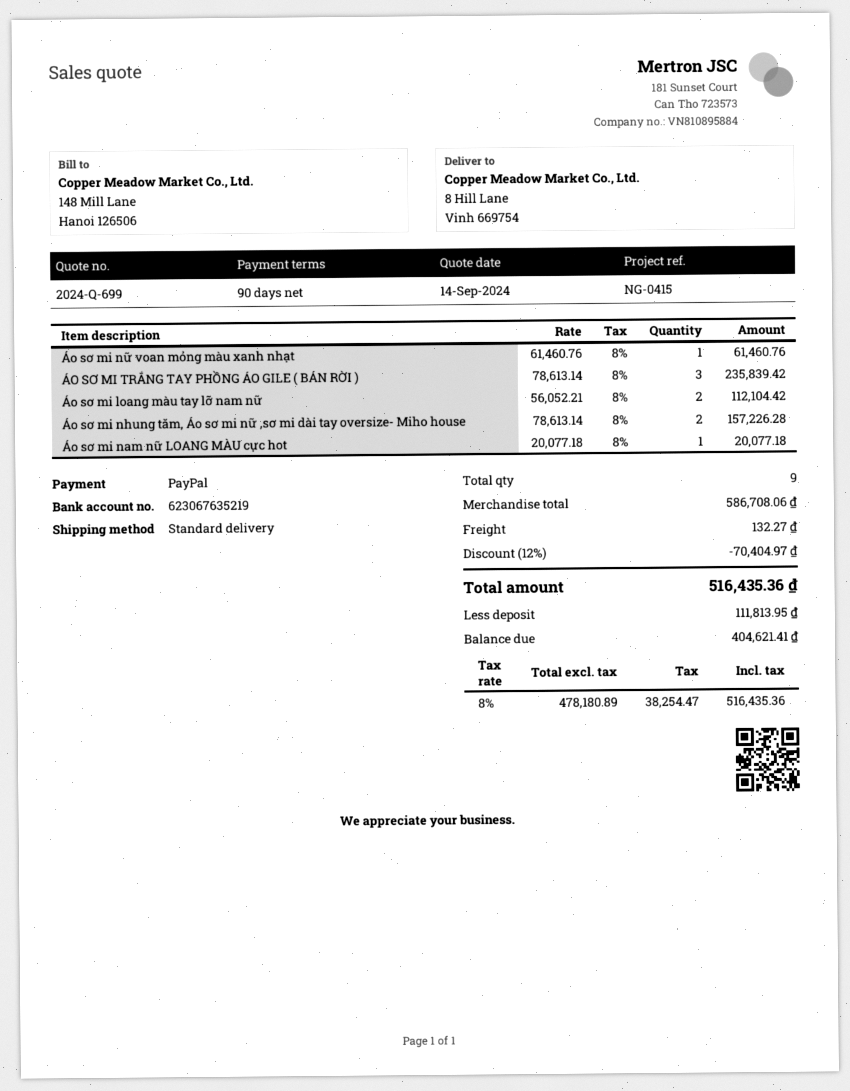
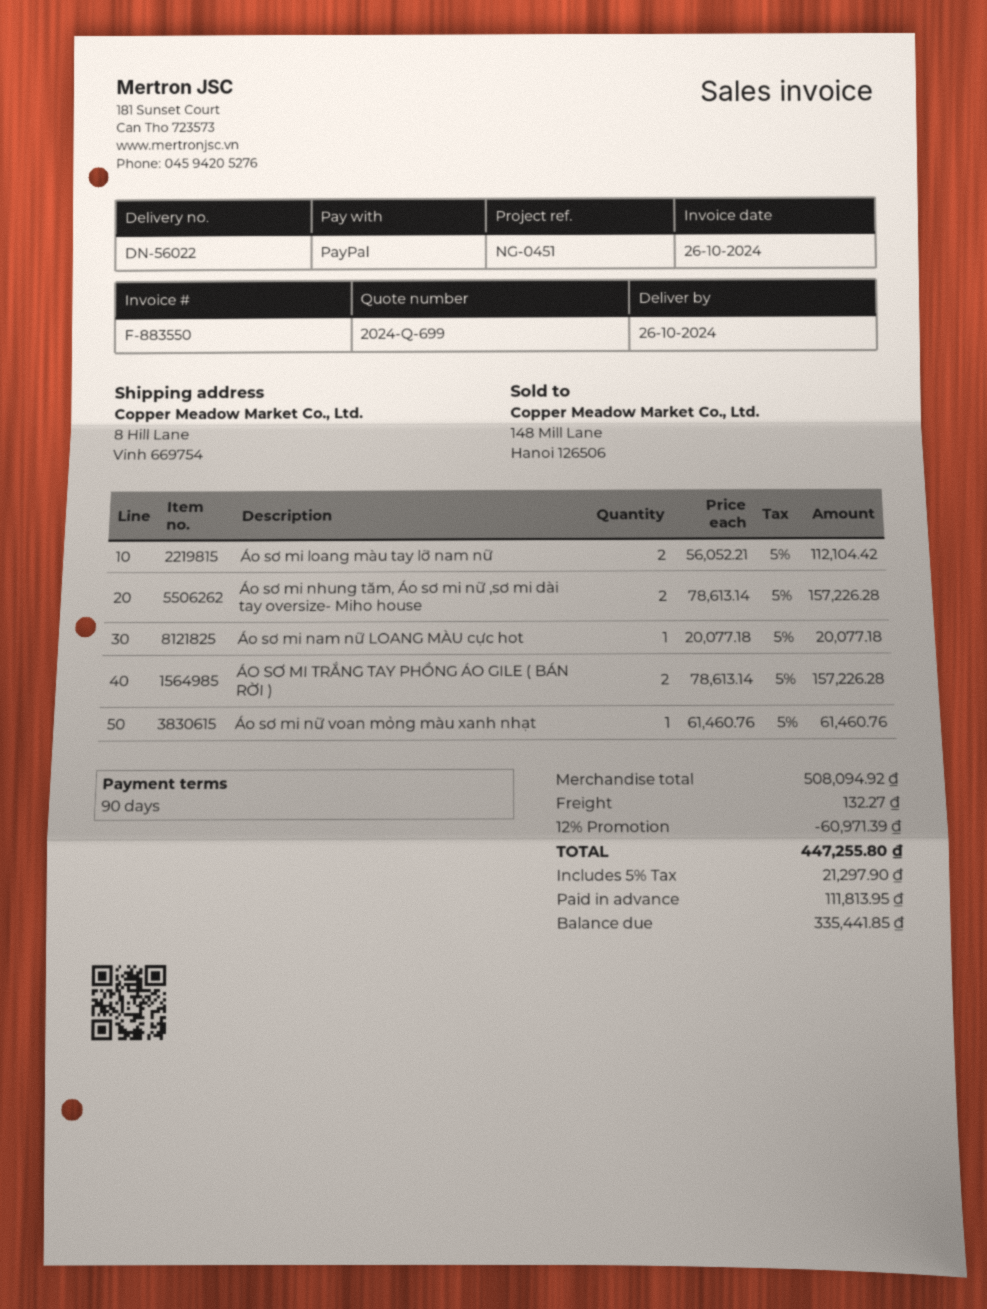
reference: NG-0415 -> NG-0451
ÁO SƠ MI TRẮNG TAY PHỒNG ÁO GILE ( BÁN RỜI ): 3 x 78613.14 = 235839.42 -> 2 x 78613.14 = 157226.28
subtotal: 586708.06 -> 508094.92
discount: 12% = 70404.97 -> 12% = 60971.39
tax: 8% = 38254.47 -> 5% = 21297.90
total: 516435.36 -> 447255.80
balance: 404621.41 -> 335441.85

